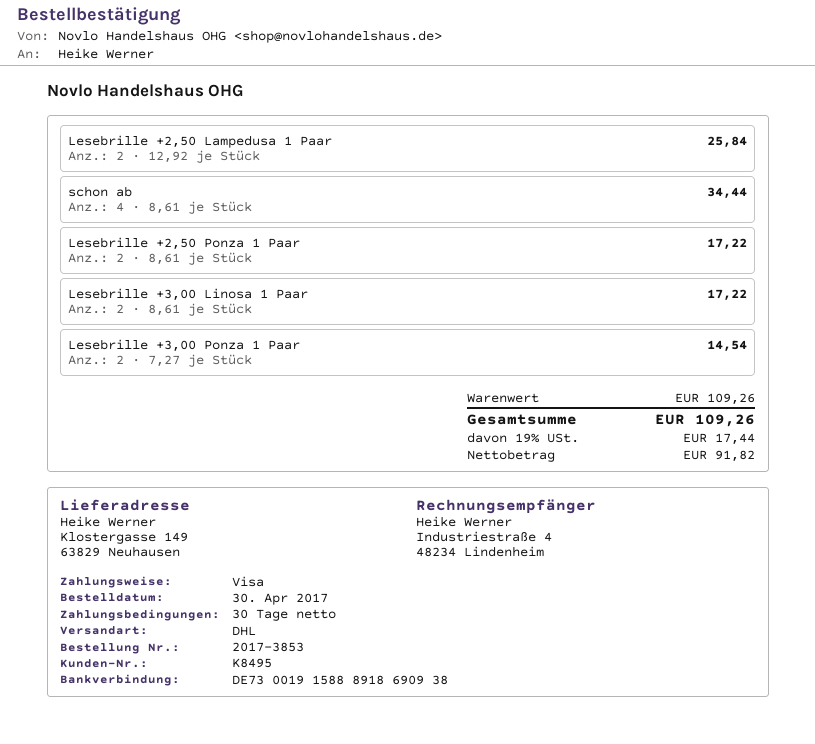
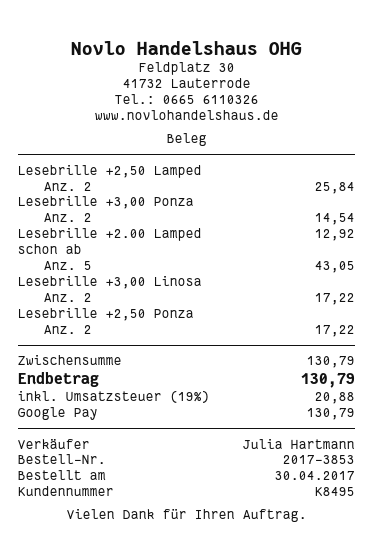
payment method: Visa -> Google Pay
schon ab: 4 for 34.44 -> 5 for 43.05
Lesebrille +2.00 Lamped: none -> 1 for 12.92
subtotal: 109.26 -> 130.79
tax: 19% = 17.44 -> 19% = 20.88
total: 109.26 -> 130.79

